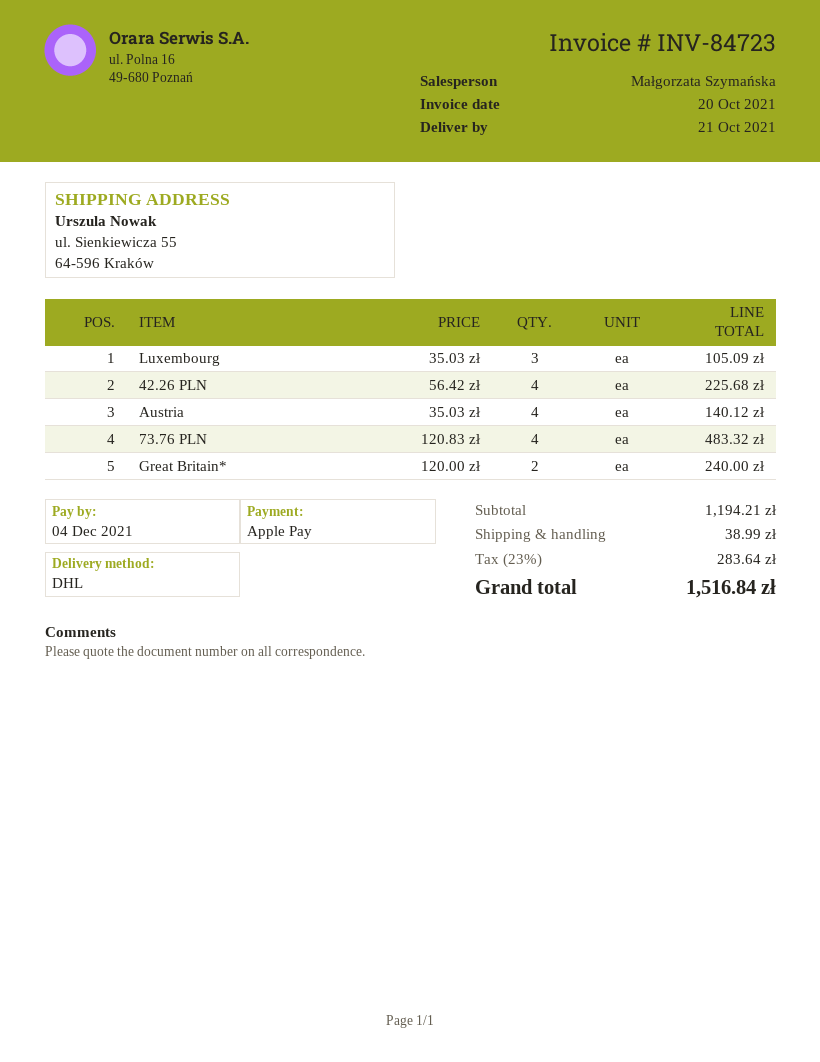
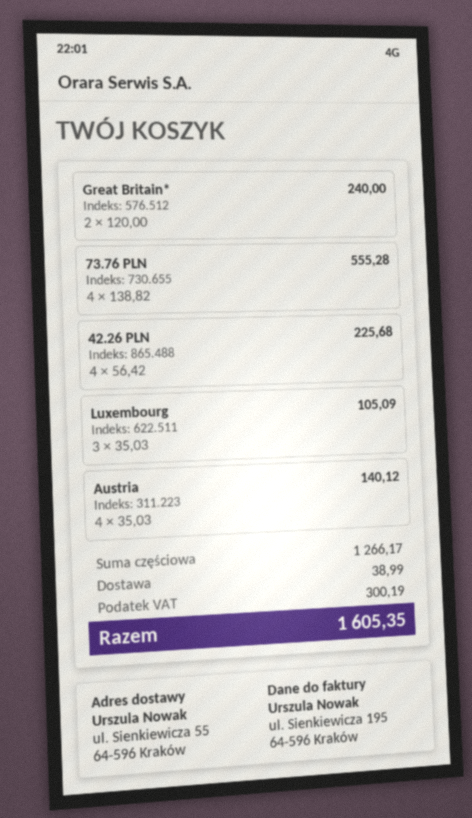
73.76 PLN: 4 x 120.83 = 483.32 -> 4 x 138.82 = 555.28
subtotal: 1194.21 -> 1266.17
tax: 283.64 -> 300.19
total: 1516.84 -> 1605.35

